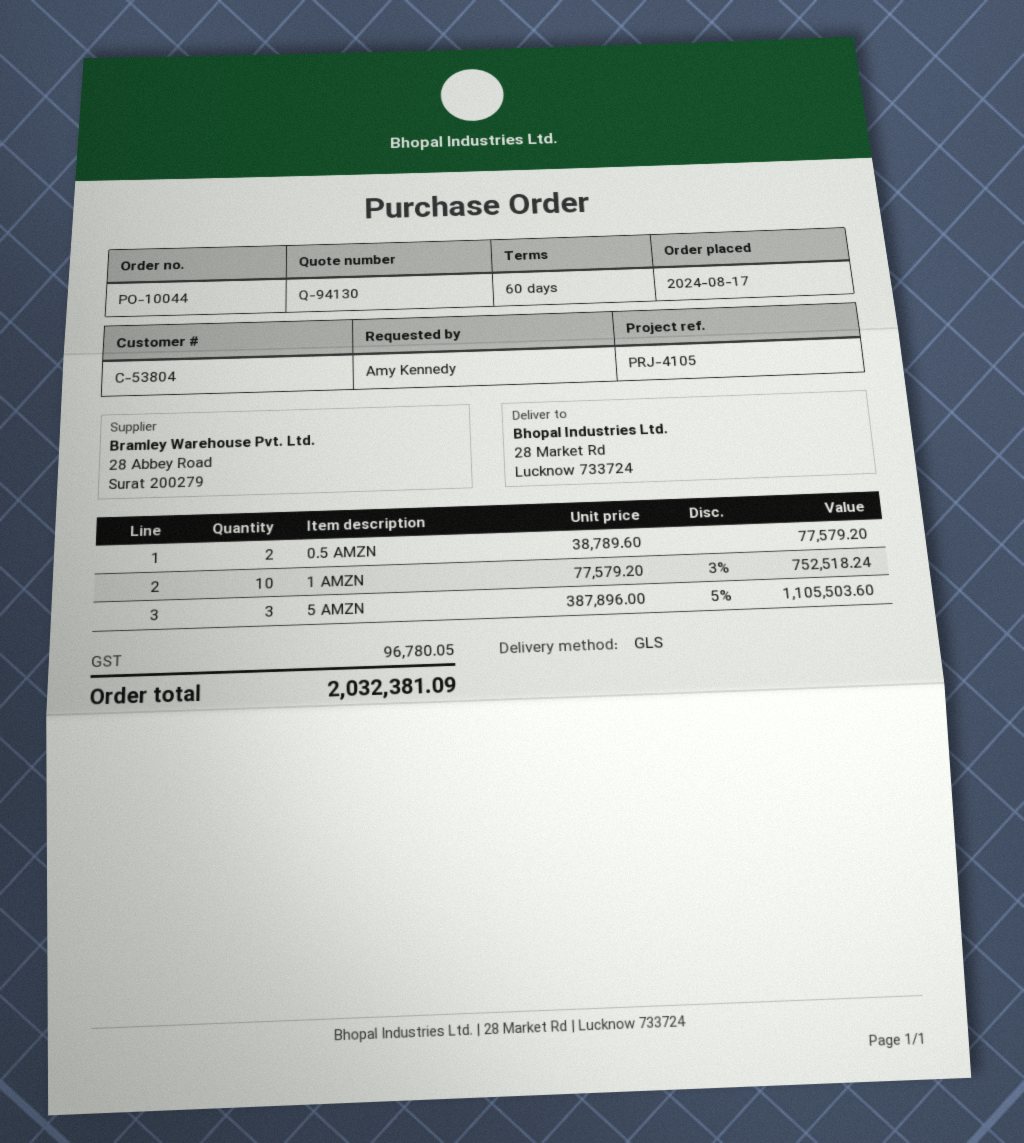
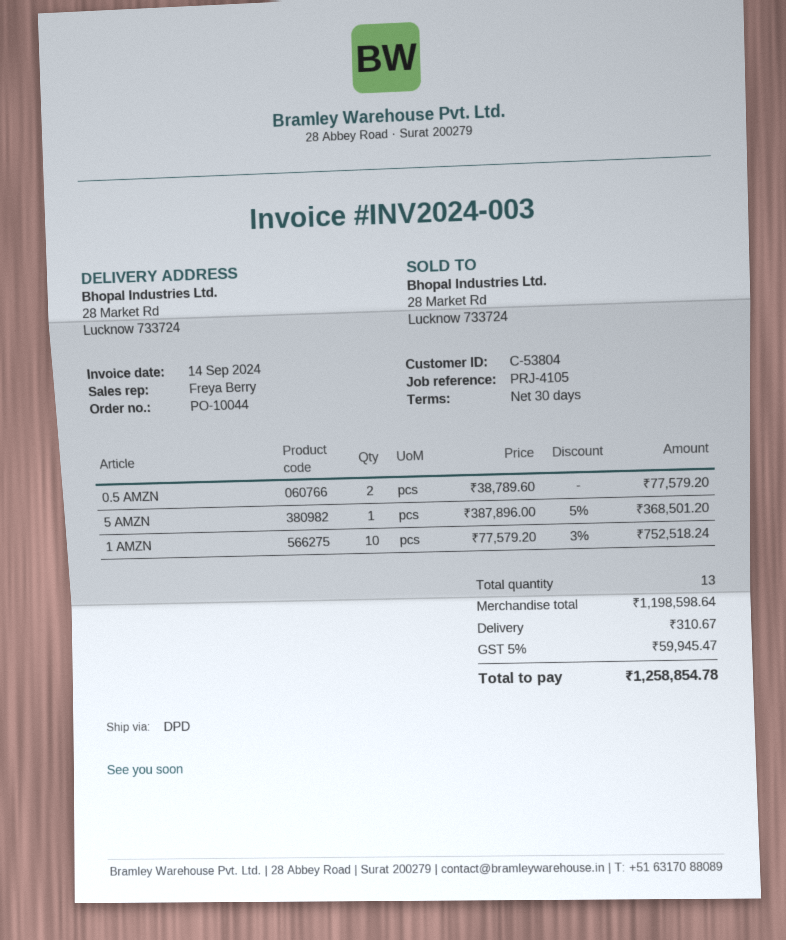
payment terms: 60 days -> 30 days
shipping method: GLS -> DPD
5 AMZN: 3 x 387896.00 - 5% = 1105503.60 -> 1 x 387896.00 - 5% = 368501.20
shipping: none -> 310.67
tax: 96780.05 -> 59945.47
total: 2032381.09 -> 1258854.78

